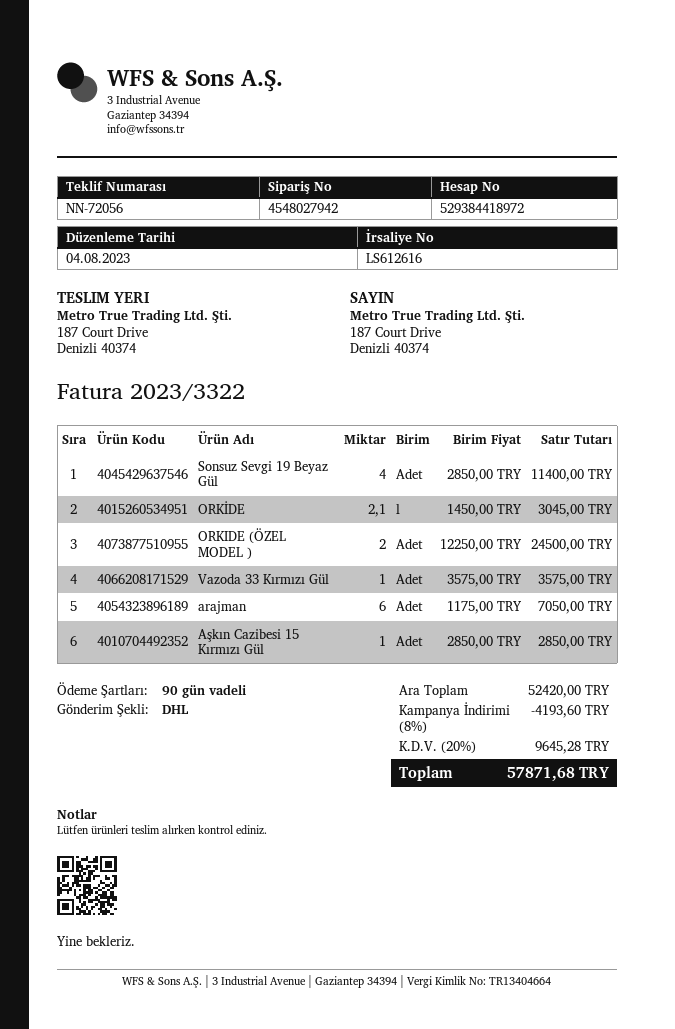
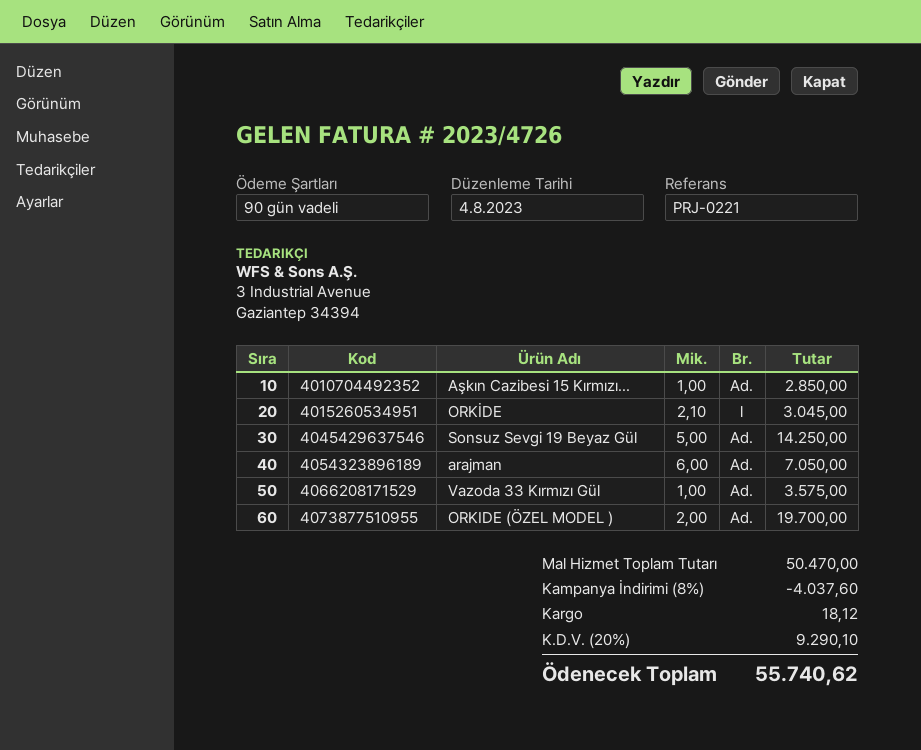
invoice number: 2023/3322 -> 2023/4726
Sonsuz Sevgi 19 Beyaz Gül: 4 for 11400.00 -> 5 for 14250.00
ORKIDE (ÖZEL MODEL ): 2 for 24500.00 -> 2 for 19700.00
subtotal: 52420.00 -> 50470.00
discount: 8% = 4193.60 -> 8% = 4037.60
shipping: none -> 18.12
tax: 20% = 9645.28 -> 20% = 9290.10
total: 57871.68 -> 55740.62

